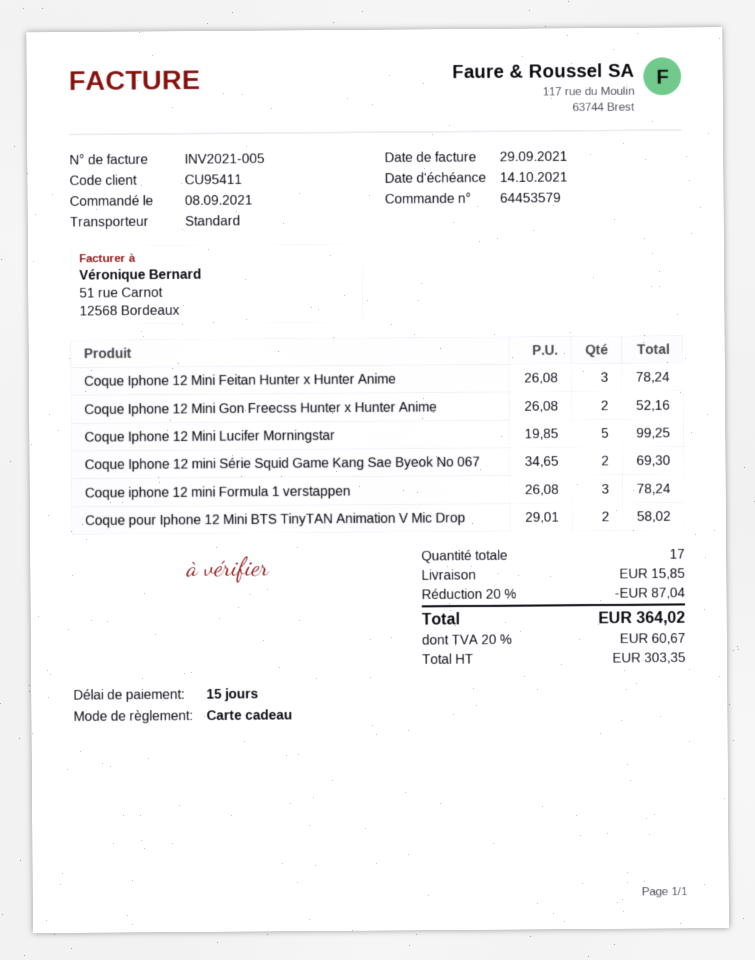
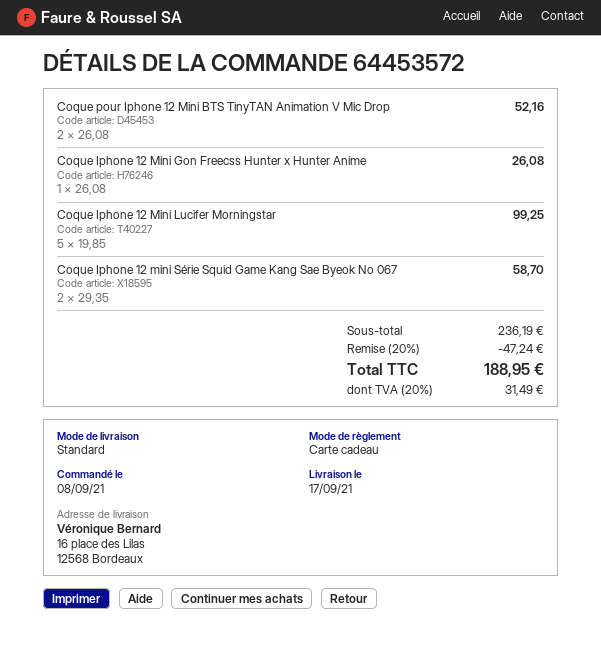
order number: 64453579 -> 64453572
Coque Iphone 12 Mini Feitan Hunter x Hunter Anime: 3 x 26.08 = 78.24 -> none
Coque Iphone 12 Mini Gon Freecss Hunter x Hunter Anime: 2 x 26.08 = 52.16 -> 1 x 26.08 = 26.08
Coque Iphone 12 mini Série Squid Game Kang Sae Byeok No 067: 2 x 34.65 = 69.30 -> 2 x 29.35 = 58.70
Coque iphone 12 mini Formula 1 verstappen: 3 x 26.08 = 78.24 -> none
Coque pour Iphone 12 Mini BTS TinyTAN Animation V Mic Drop: 2 x 29.01 = 58.02 -> 2 x 26.08 = 52.16
discount: 20% = 87.04 -> 20% = 47.24
shipping: 15.85 -> none
tax: 20% = 60.67 -> 20% = 31.49
total: 364.02 -> 188.95

